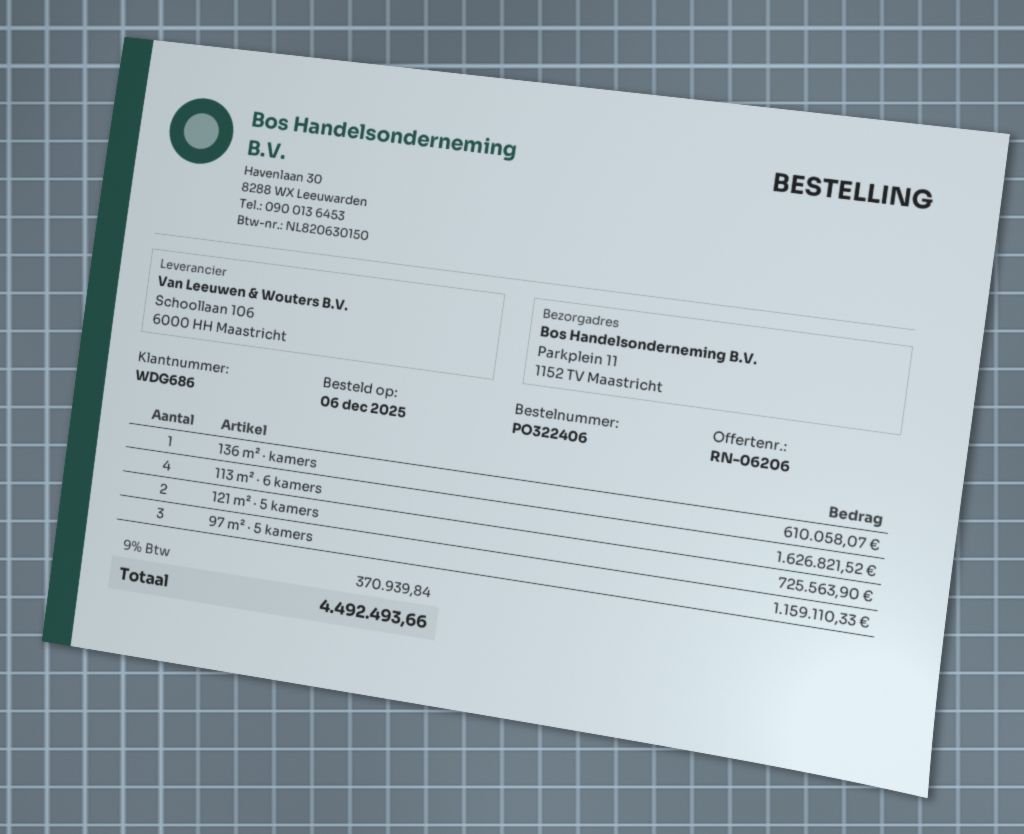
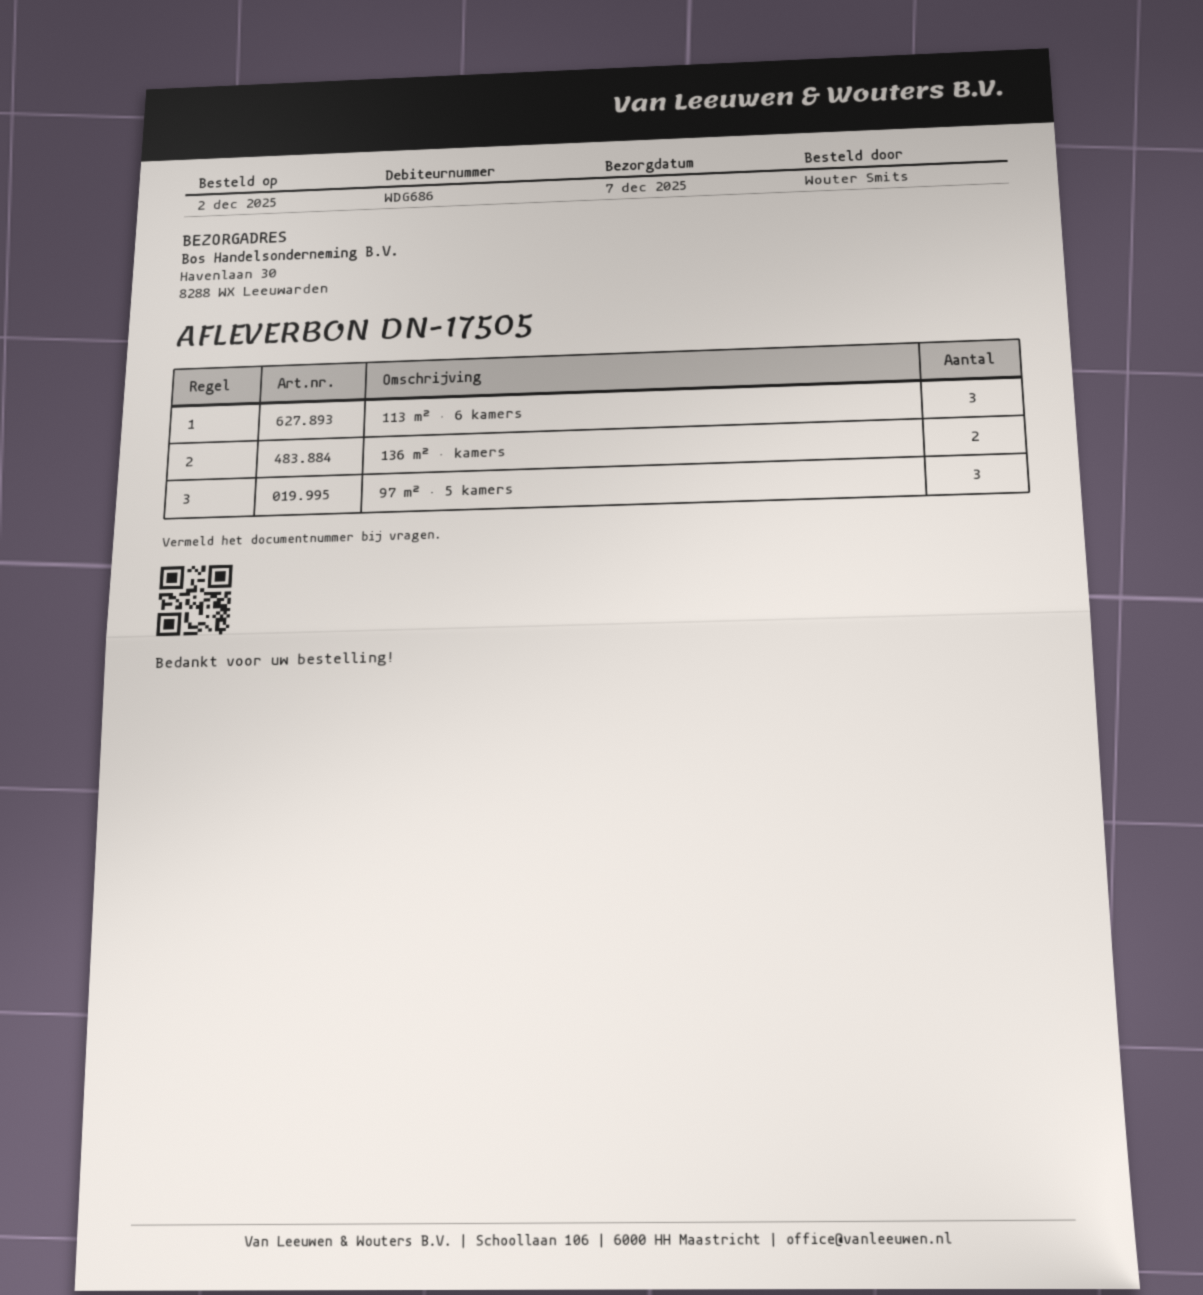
order date: 2025-12-06 -> 2025-12-02
ship to: Parkplein 11, 1152 TV Maastricht -> Havenlaan 30, 8288 WX Leeuwarden
136 m² · kamers: 1 -> 2
113 m² · 6 kamers: 4 -> 3
121 m² · 5 kamers: 2 -> none

